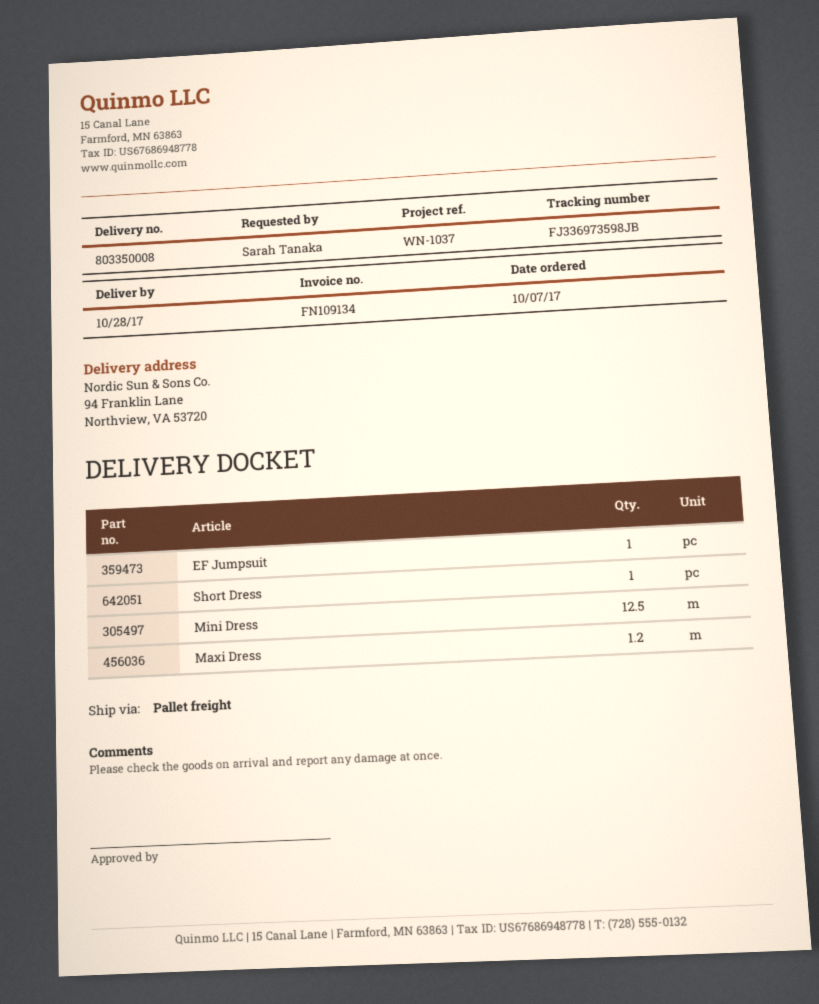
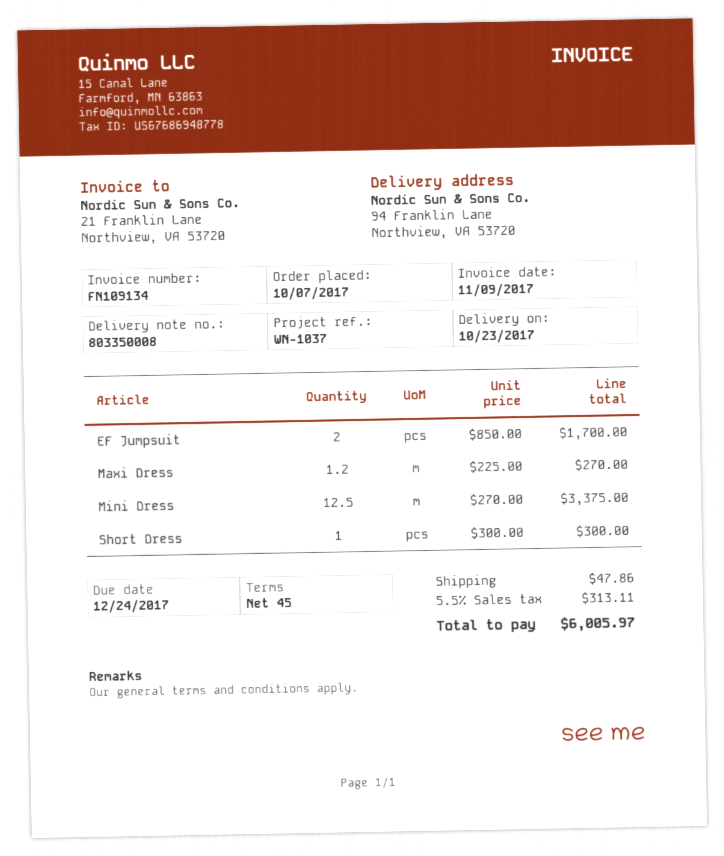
delivery date: 2017-10-28 -> 2017-10-23
EF Jumpsuit: 1 -> 2

